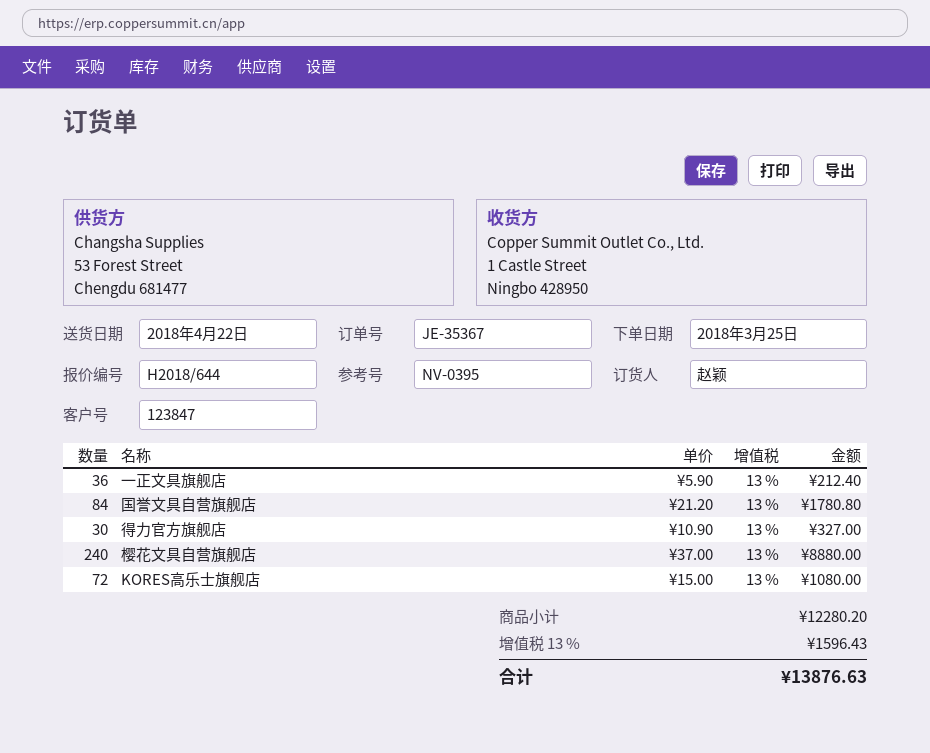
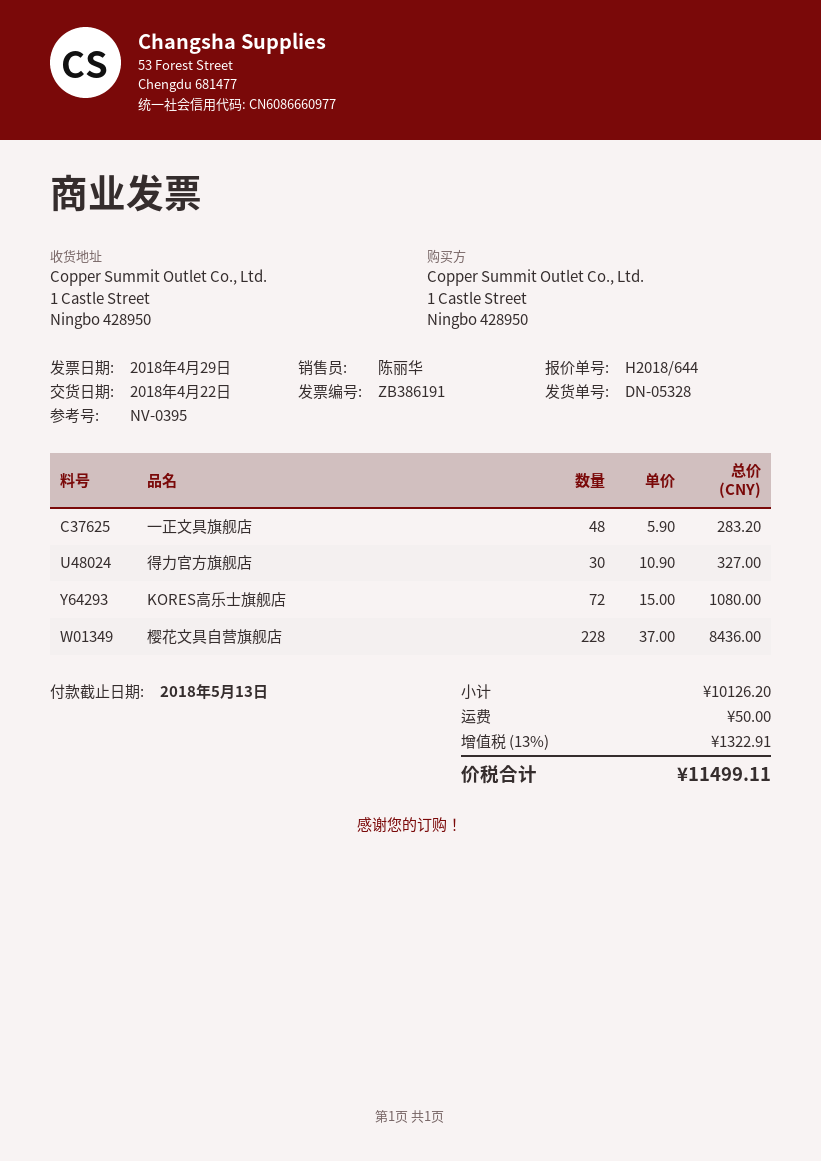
一正文具旗舰店: 36 x 5.90 = 212.40 -> 48 x 5.90 = 283.20
国誉文具自营旗舰店: 84 x 21.20 = 1780.80 -> none
樱花文具自营旗舰店: 240 x 37.00 = 8880.00 -> 228 x 37.00 = 8436.00
subtotal: 12280.20 -> 10126.20
shipping: none -> 50.00
tax: 13% = 1596.43 -> 13% = 1322.91
total: 13876.63 -> 11499.11

